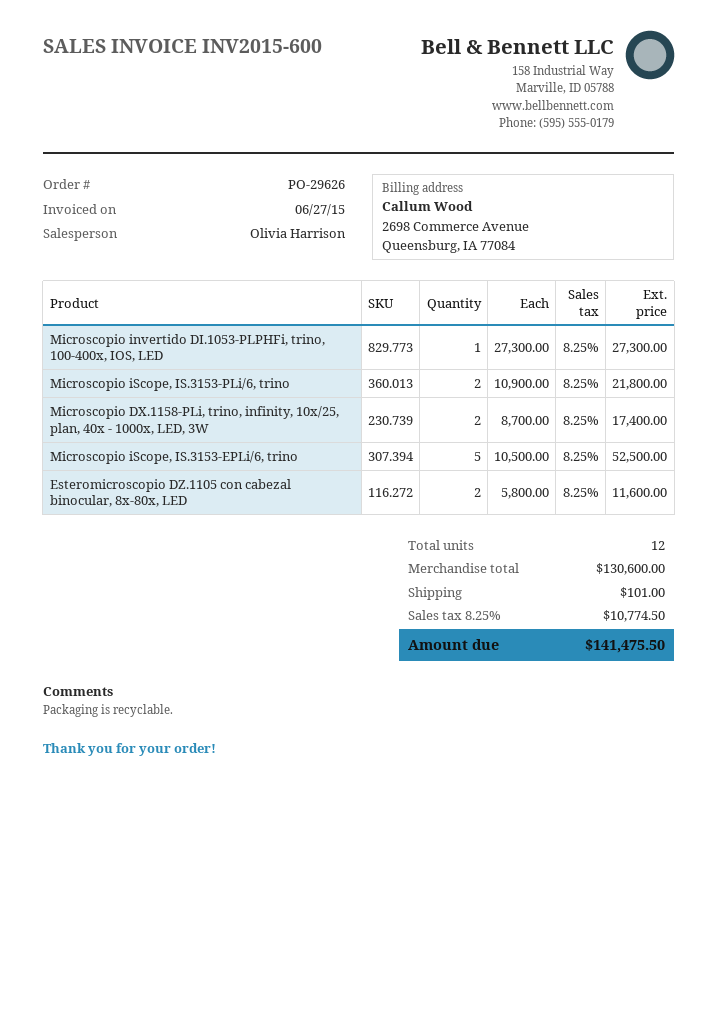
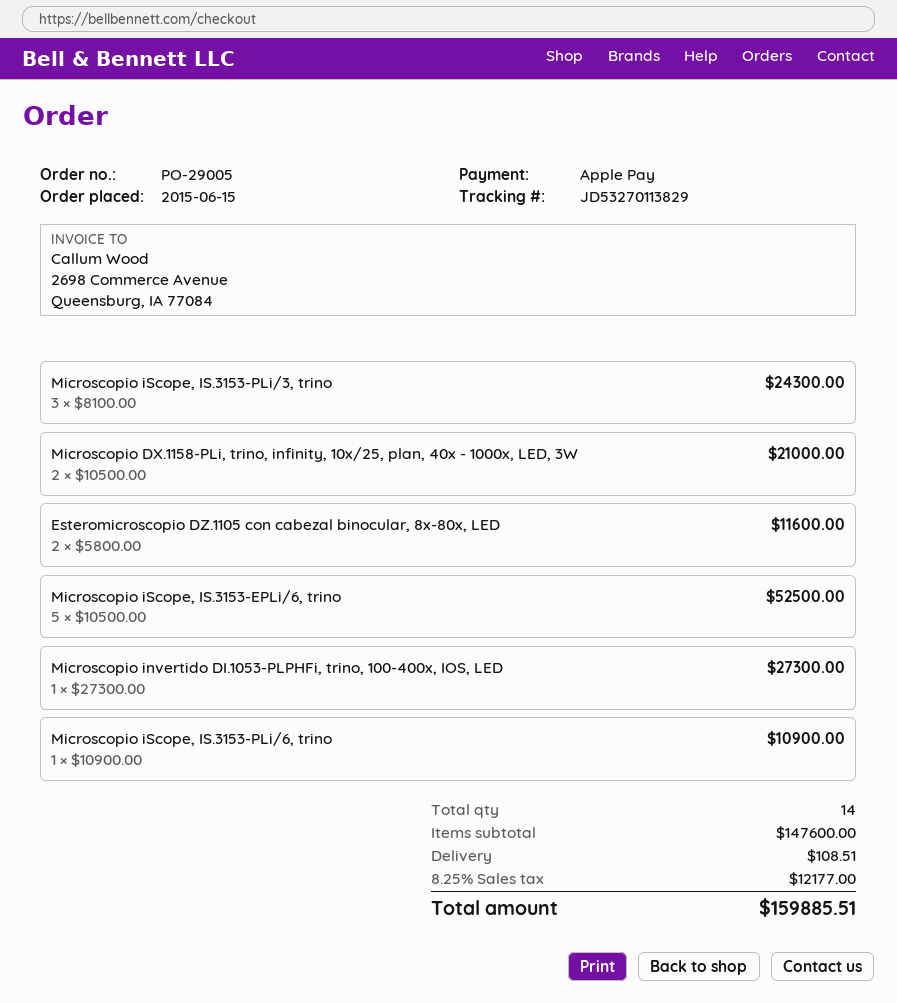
order number: PO-29626 -> PO-29005
Microscopio iScope, IS.3153-PLi/6, trino: 2 x 10900.00 = 21800.00 -> 1 x 10900.00 = 10900.00
Microscopio DX.1158-PLi, trino, infinity, 10x/25, plan, 40x - 1000x, LED, 3W: 2 x 8700.00 = 17400.00 -> 2 x 10500.00 = 21000.00
Microscopio iScope, IS.3153-PLi/3, trino: none -> 3 x 8100.00 = 24300.00
total quantity: 12 -> 14
subtotal: 130600.00 -> 147600.00
shipping: 101.00 -> 108.51
tax: 8.25% = 10774.50 -> 8.25% = 12177.00
total: 141475.50 -> 159885.51

